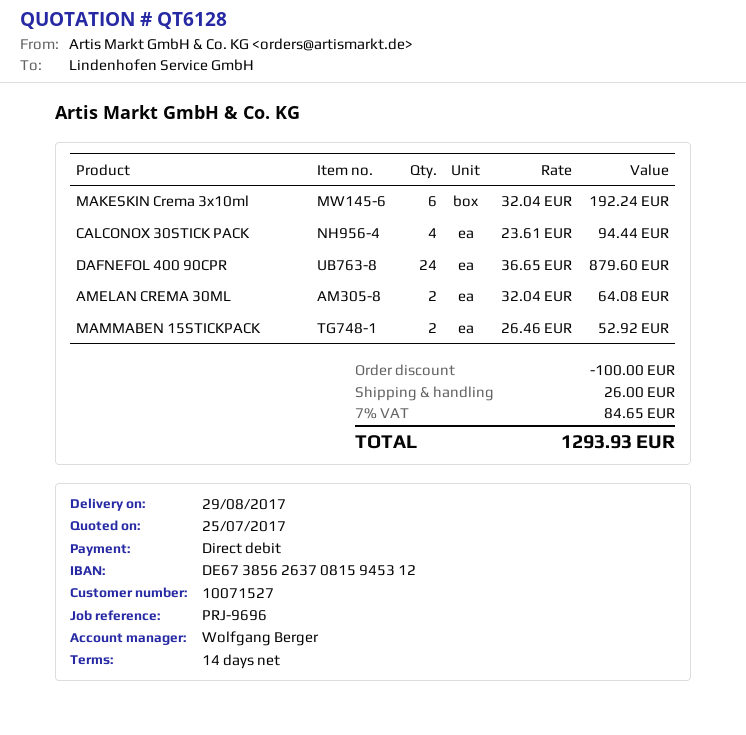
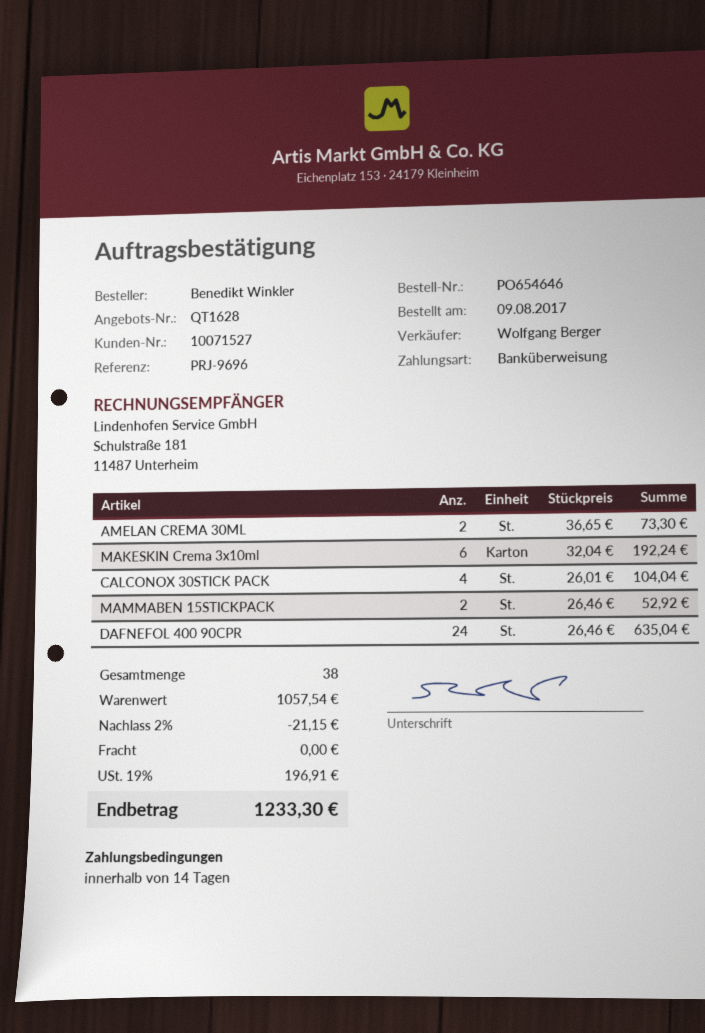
quote number: QT6128 -> QT1628
payment method: direct debit -> bank transfer
CALCONOX 30STICK PACK: 4 x 23.61 = 94.44 -> 4 x 26.01 = 104.04
DAFNEFOL 400 90CPR: 24 x 36.65 = 879.60 -> 24 x 26.46 = 635.04
AMELAN CREMA 30ML: 2 x 32.04 = 64.08 -> 2 x 36.65 = 73.30
discount: 100.00 -> 21.15
shipping: 26.00 -> 0.00
tax: 7% = 84.65 -> 19% = 196.91
total: 1293.93 -> 1233.30

